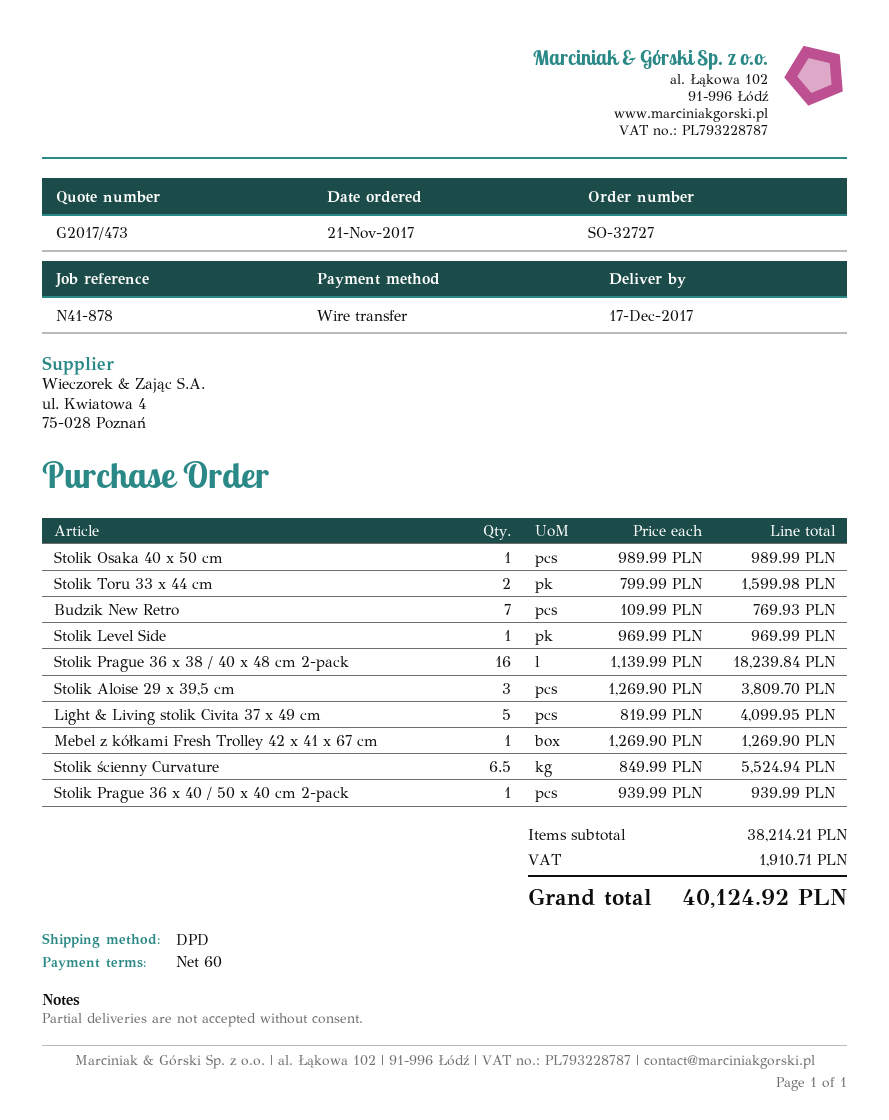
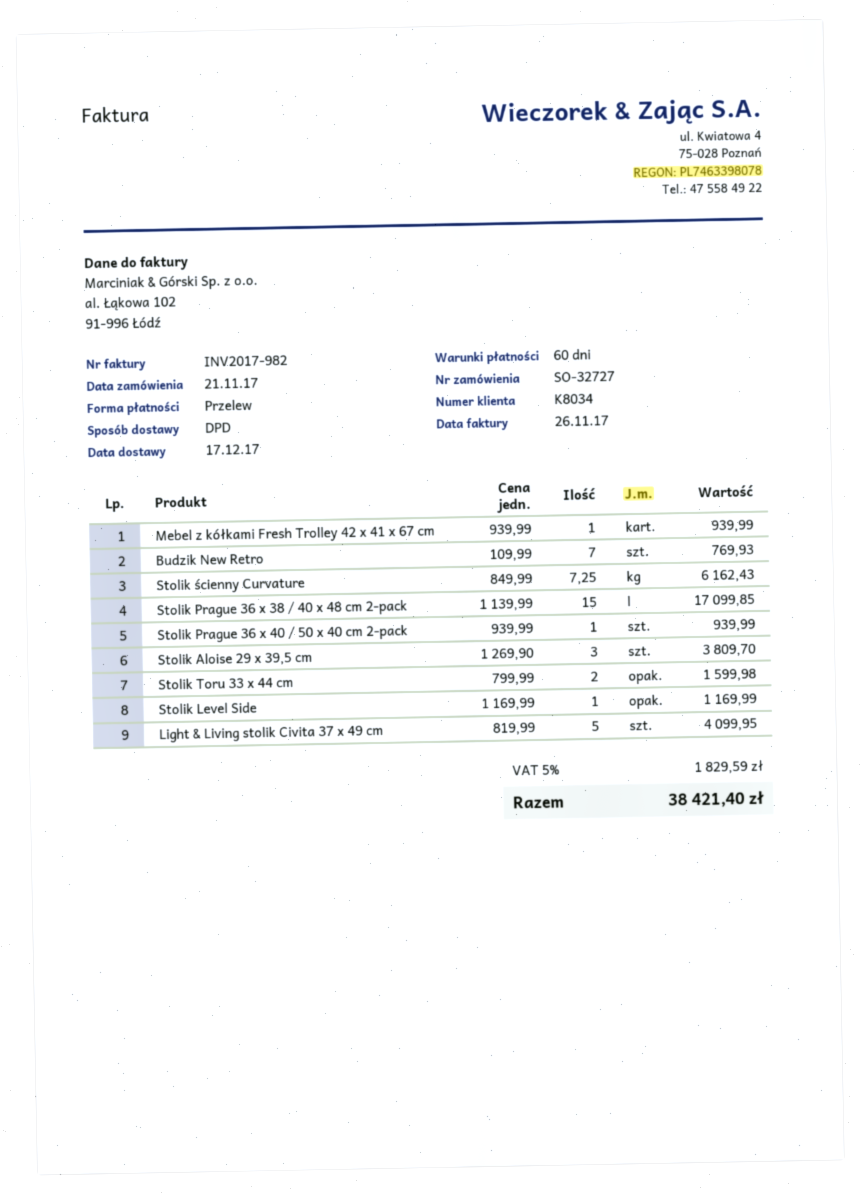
Stolik Osaka 40 x 50 cm: 1 x 989.99 = 989.99 -> none
Stolik Level Side: 1 x 969.99 = 969.99 -> 1 x 1169.99 = 1169.99
Stolik Prague 36 x 38 / 40 x 48 cm 2-pack: 16 x 1139.99 = 18239.84 -> 15 x 1139.99 = 17099.85
Mebel z kółkami Fresh Trolley 42 x 41 x 67 cm: 1 x 1269.90 = 1269.90 -> 1 x 939.99 = 939.99
Stolik ścienny Curvature: 6.5 x 849.99 = 5524.94 -> 7.25 x 849.99 = 6162.43
tax: 1910.71 -> 1829.59
total: 40124.92 -> 38421.40

